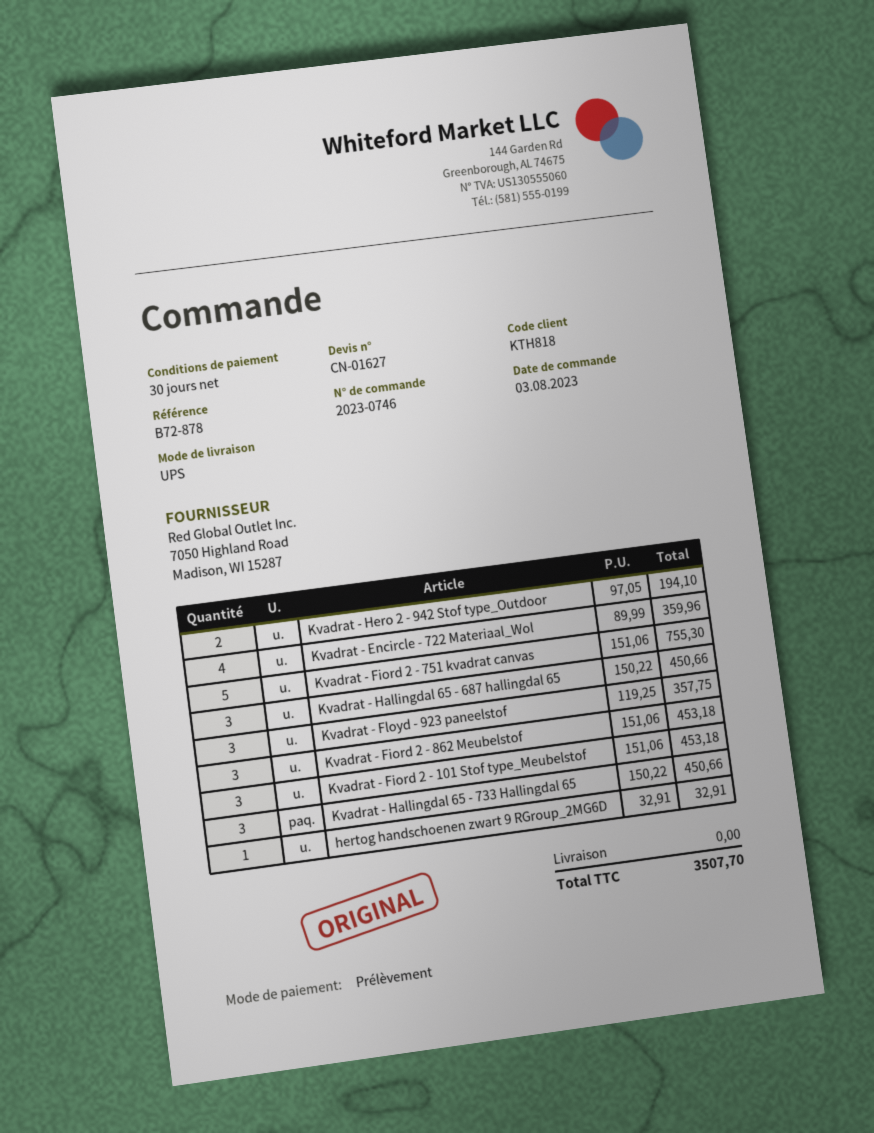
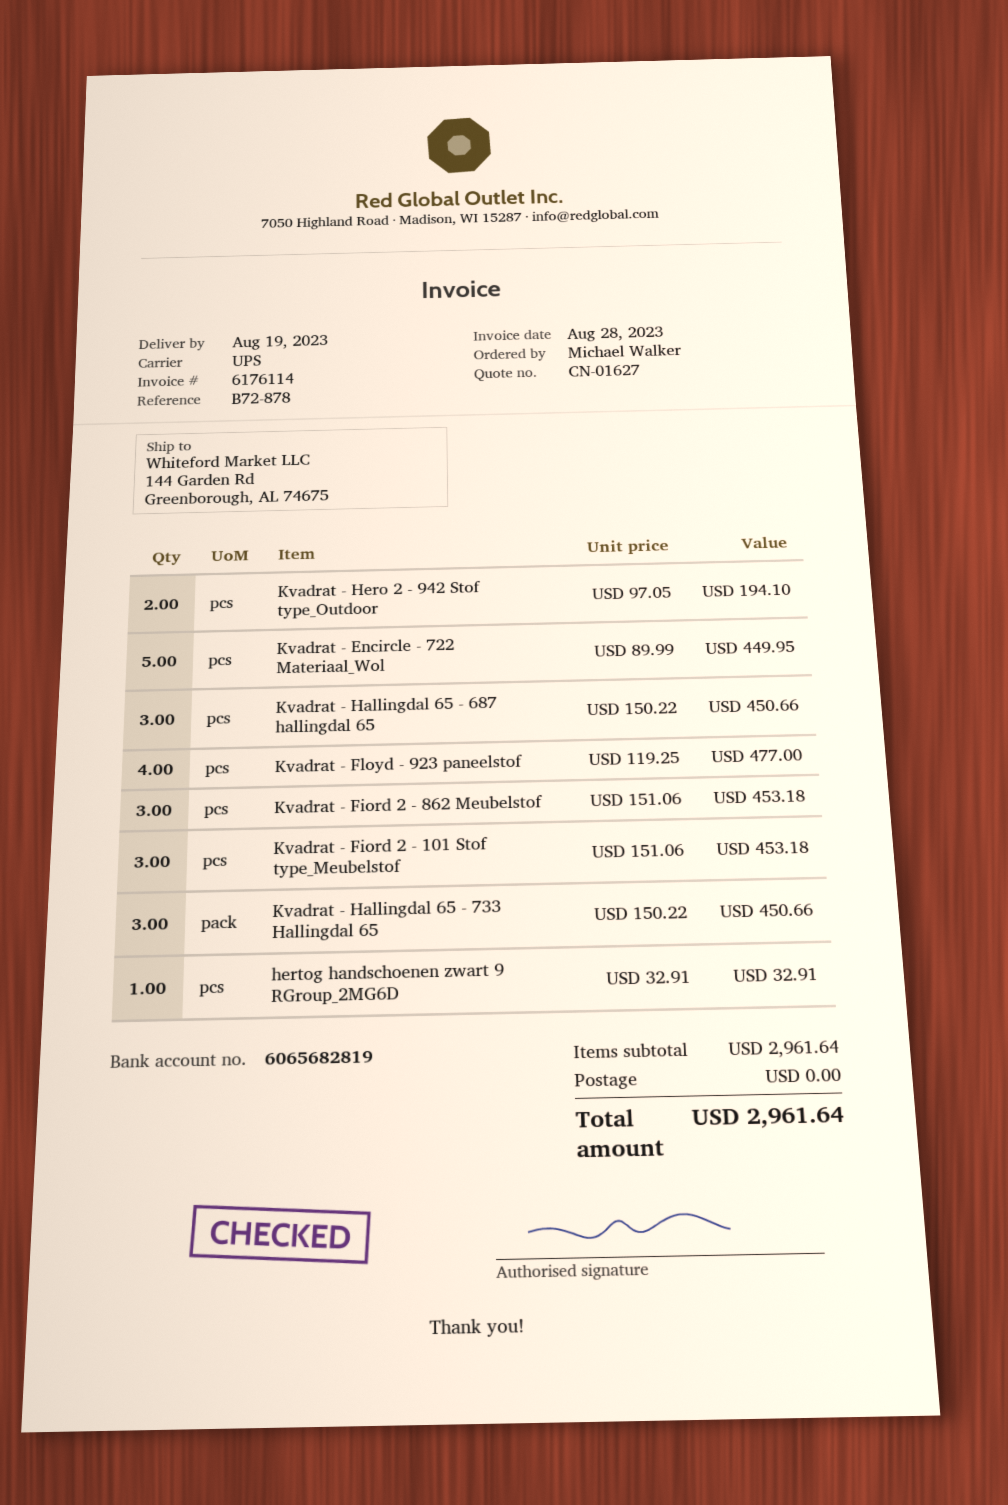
Kvadrat - Encircle - 722 Materiaal_Wol: 4 x 89.99 = 359.96 -> 5 x 89.99 = 449.95
Kvadrat - Fiord 2 - 751 kvadrat canvas: 5 x 151.06 = 755.30 -> none
Kvadrat - Floyd - 923 paneelstof: 3 x 119.25 = 357.75 -> 4 x 119.25 = 477.00
total: 3507.70 -> 2961.64

